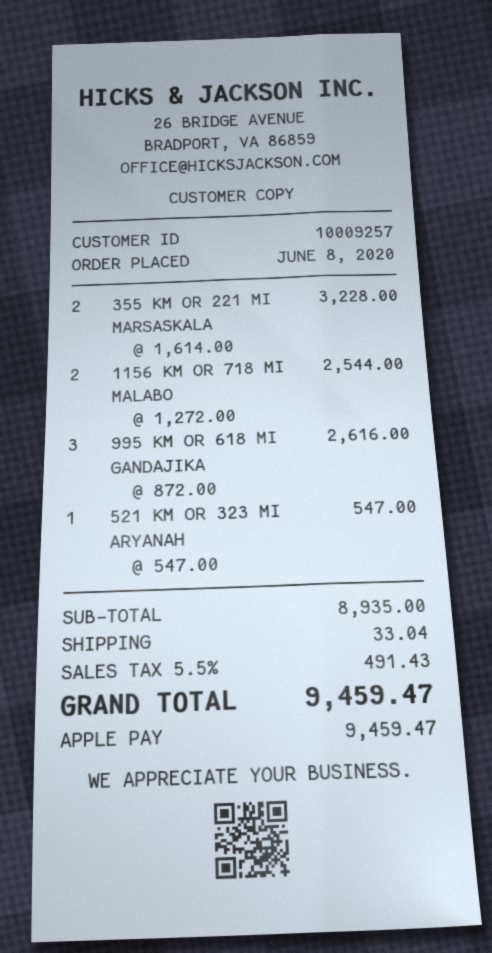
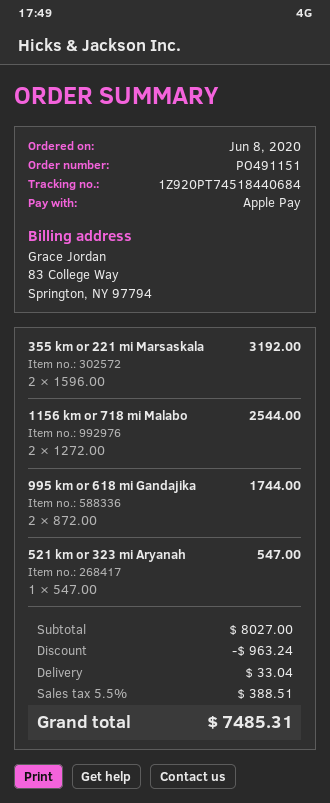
355 KM OR 221 MI MARSASKALA: 2 x 1614.00 = 3228.00 -> 2 x 1596.00 = 3192.00
995 KM OR 618 MI GANDAJIKA: 3 x 872.00 = 2616.00 -> 2 x 872.00 = 1744.00
subtotal: 8935.00 -> 8027.00
discount: none -> 963.24
tax: 5.5% = 491.43 -> 5.5% = 388.51
total: 9459.47 -> 7485.31

